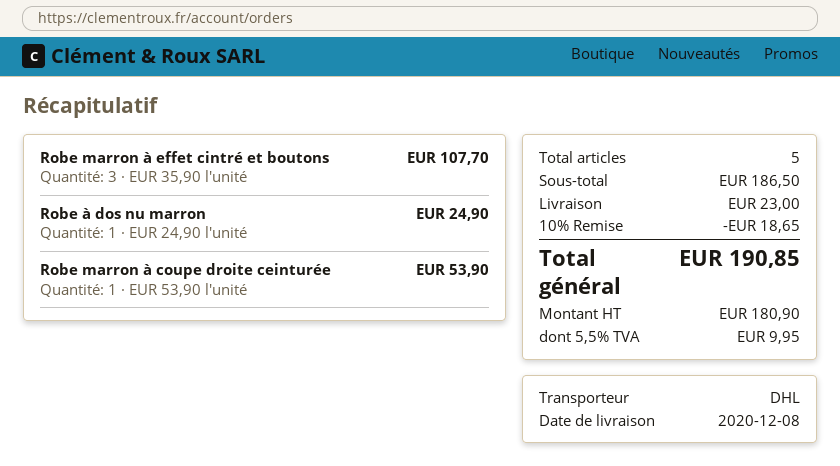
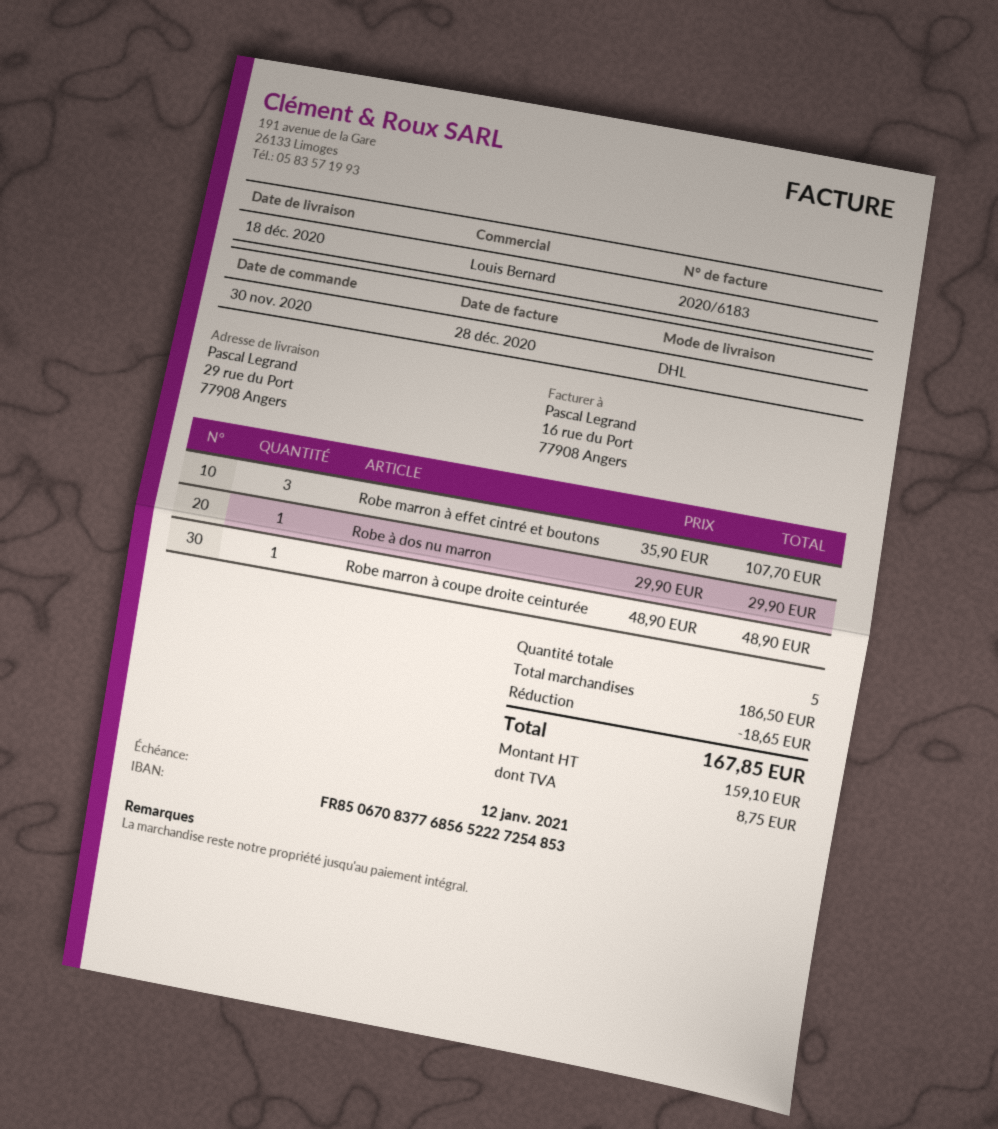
delivery date: 2020-12-08 -> 2020-12-18
Robe à dos nu marron: 1 x 24.90 = 24.90 -> 1 x 29.90 = 29.90
Robe marron à coupe droite ceinturée: 1 x 53.90 = 53.90 -> 1 x 48.90 = 48.90
shipping: 23.00 -> none
net: 180.90 -> 159.10
tax: 9.95 -> 8.75
total: 190.85 -> 167.85

